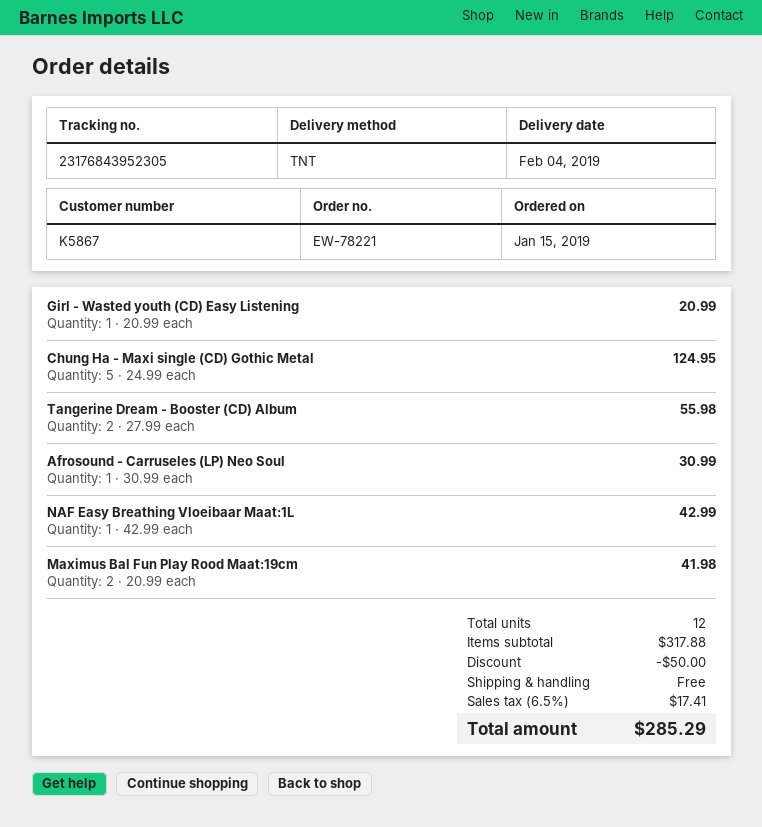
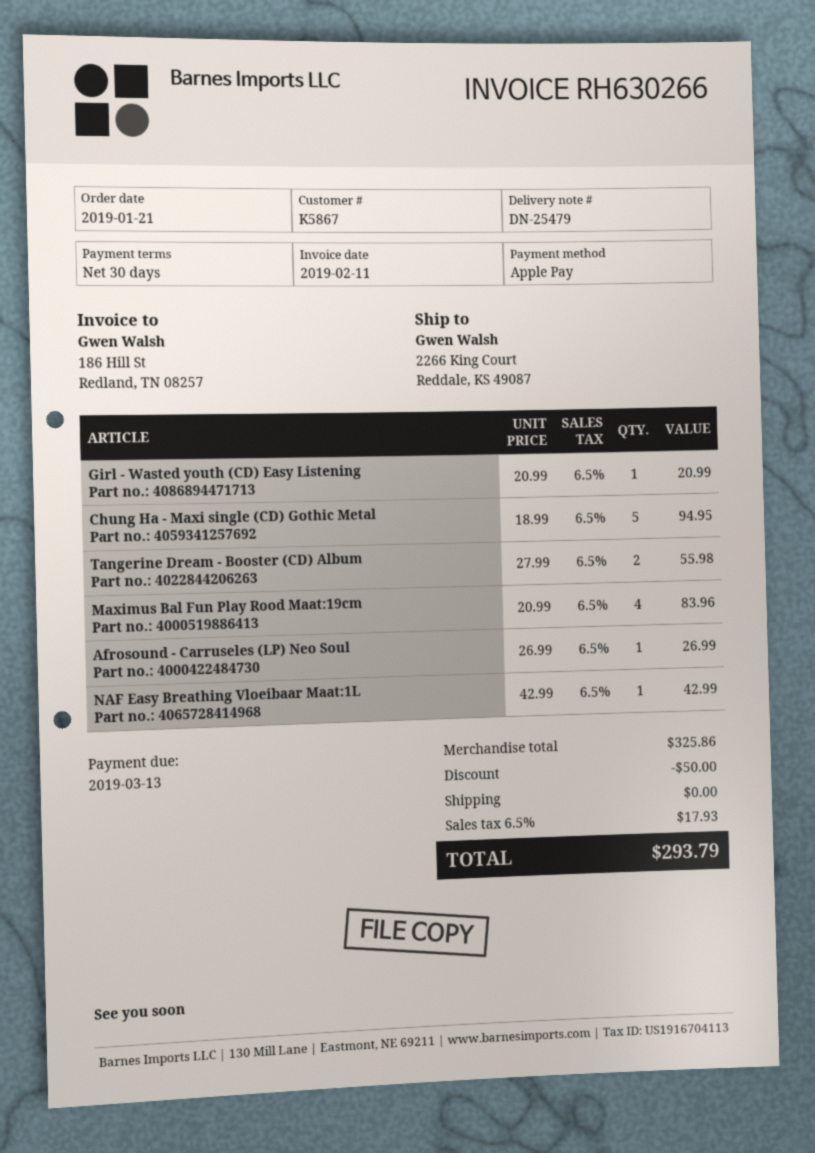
order date: 2019-01-15 -> 2019-01-21
Chung Ha - Maxi single (CD) Gothic Metal: 5 x 24.99 = 124.95 -> 5 x 18.99 = 94.95
Afrosound - Carruseles (LP) Neo Soul: 1 x 30.99 = 30.99 -> 1 x 26.99 = 26.99
Maximus Bal Fun Play Rood Maat:19cm: 2 x 20.99 = 41.98 -> 4 x 20.99 = 83.96
subtotal: 317.88 -> 325.86
tax: 6.5% = 17.41 -> 6.5% = 17.93
total: 285.29 -> 293.79

